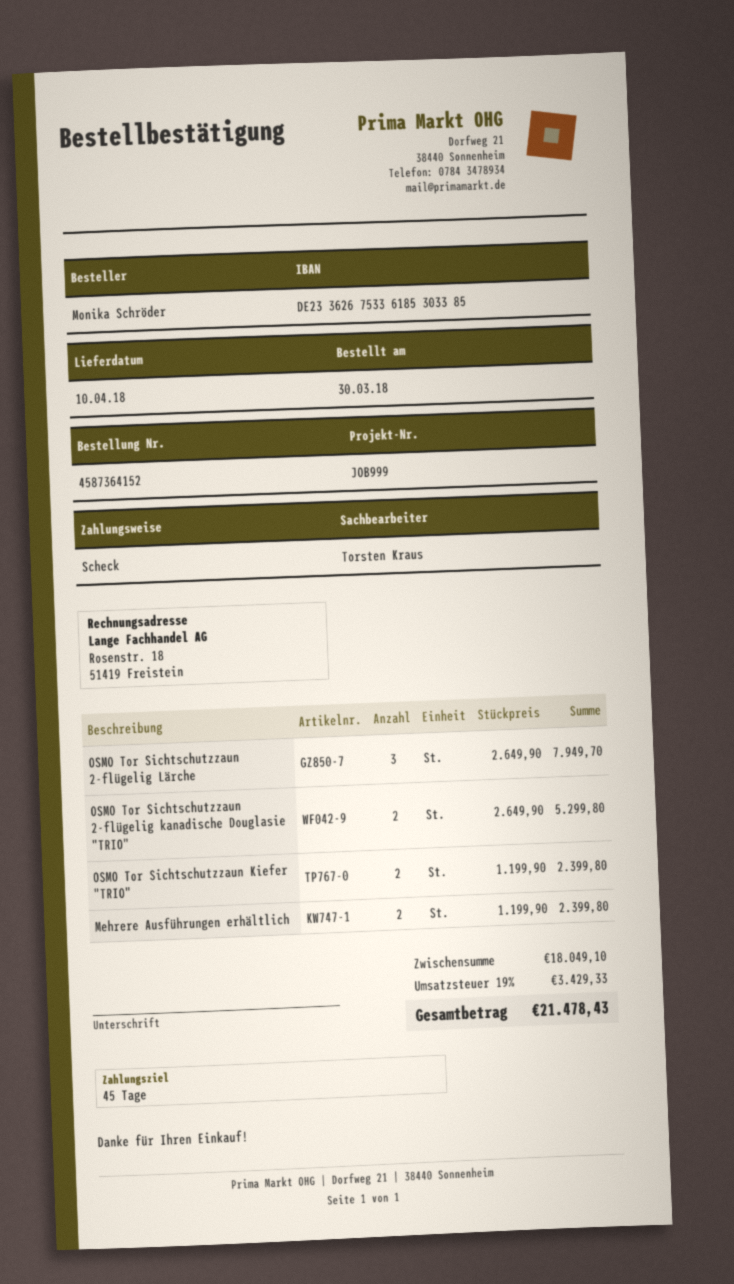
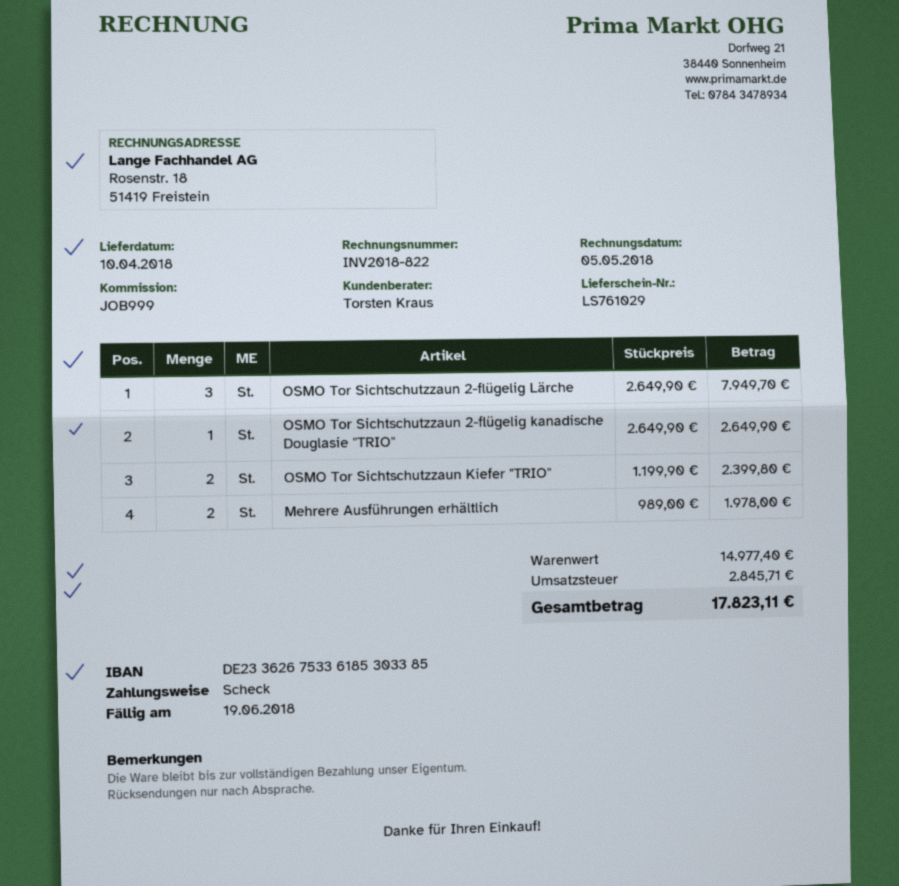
OSMO Tor Sichtschutzzaun 2-flügelig kanadische Douglasie "TRIO": 2 x 2649.90 = 5299.80 -> 1 x 2649.90 = 2649.90
Mehrere Ausführungen erhältlich: 2 x 1199.90 = 2399.80 -> 2 x 989.00 = 1978.00
subtotal: 18049.10 -> 14977.40
tax: 3429.33 -> 2845.71
total: 21478.43 -> 17823.11

